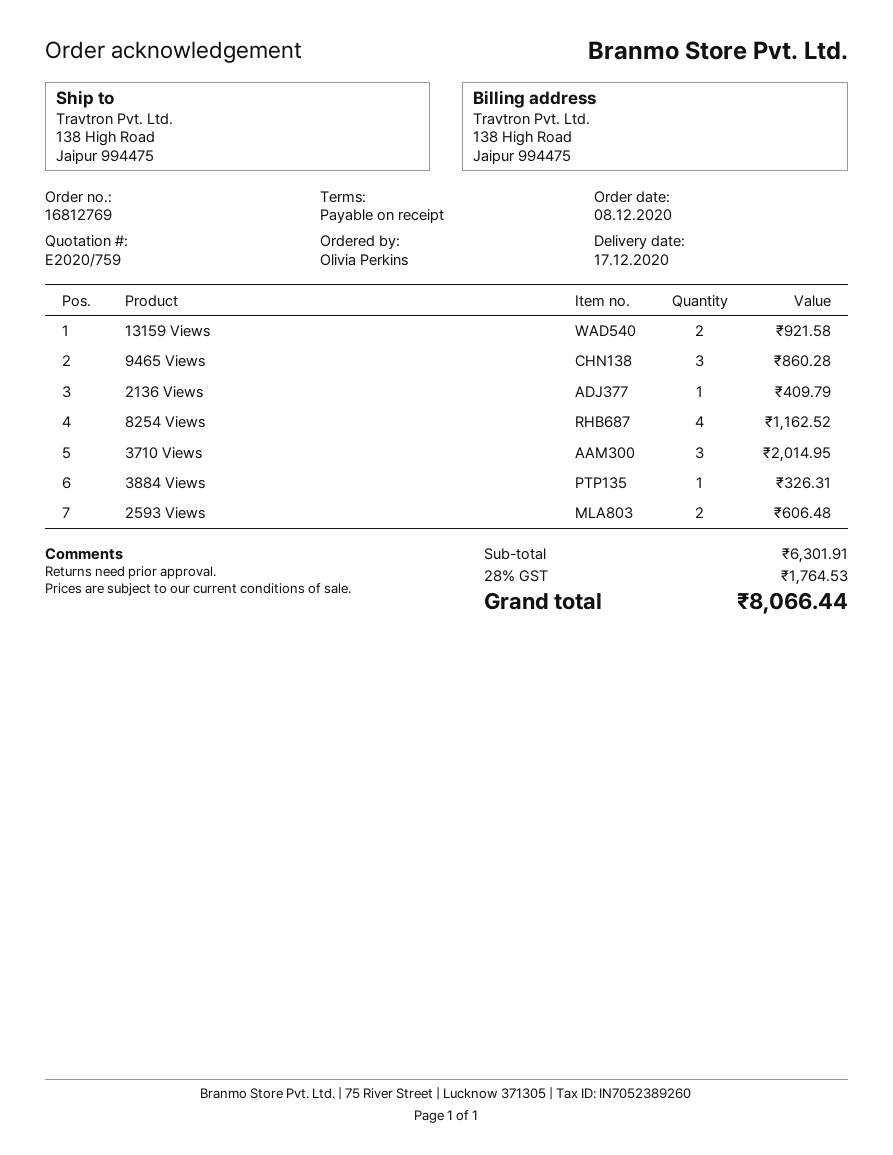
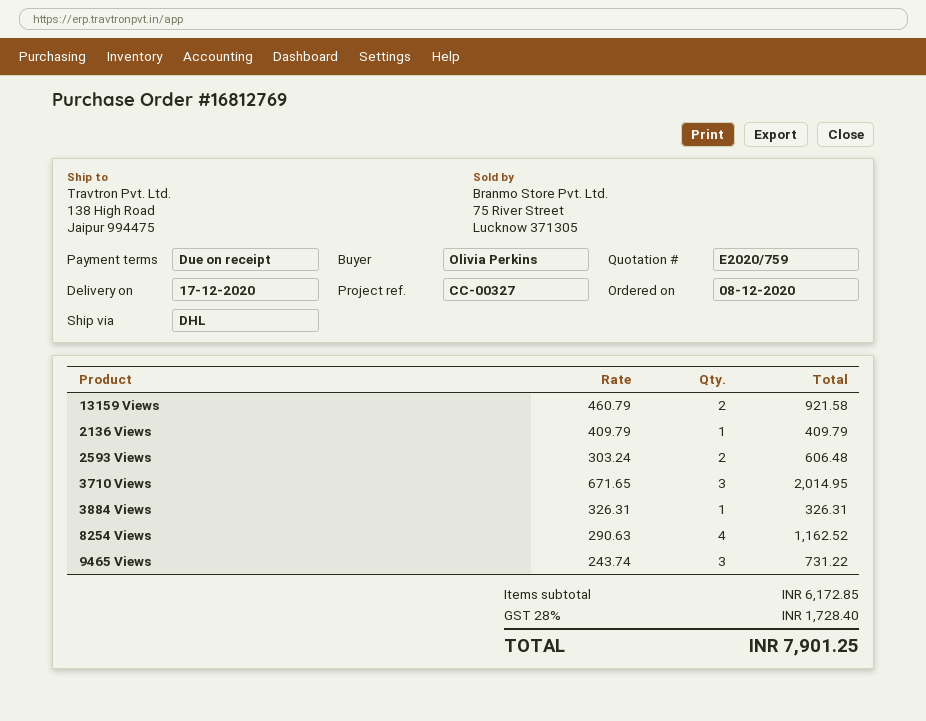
9465 Views: 3 for 860.28 -> 3 for 731.22
subtotal: 6301.91 -> 6172.85
tax: 28% = 1764.53 -> 28% = 1728.40
total: 8066.44 -> 7901.25

